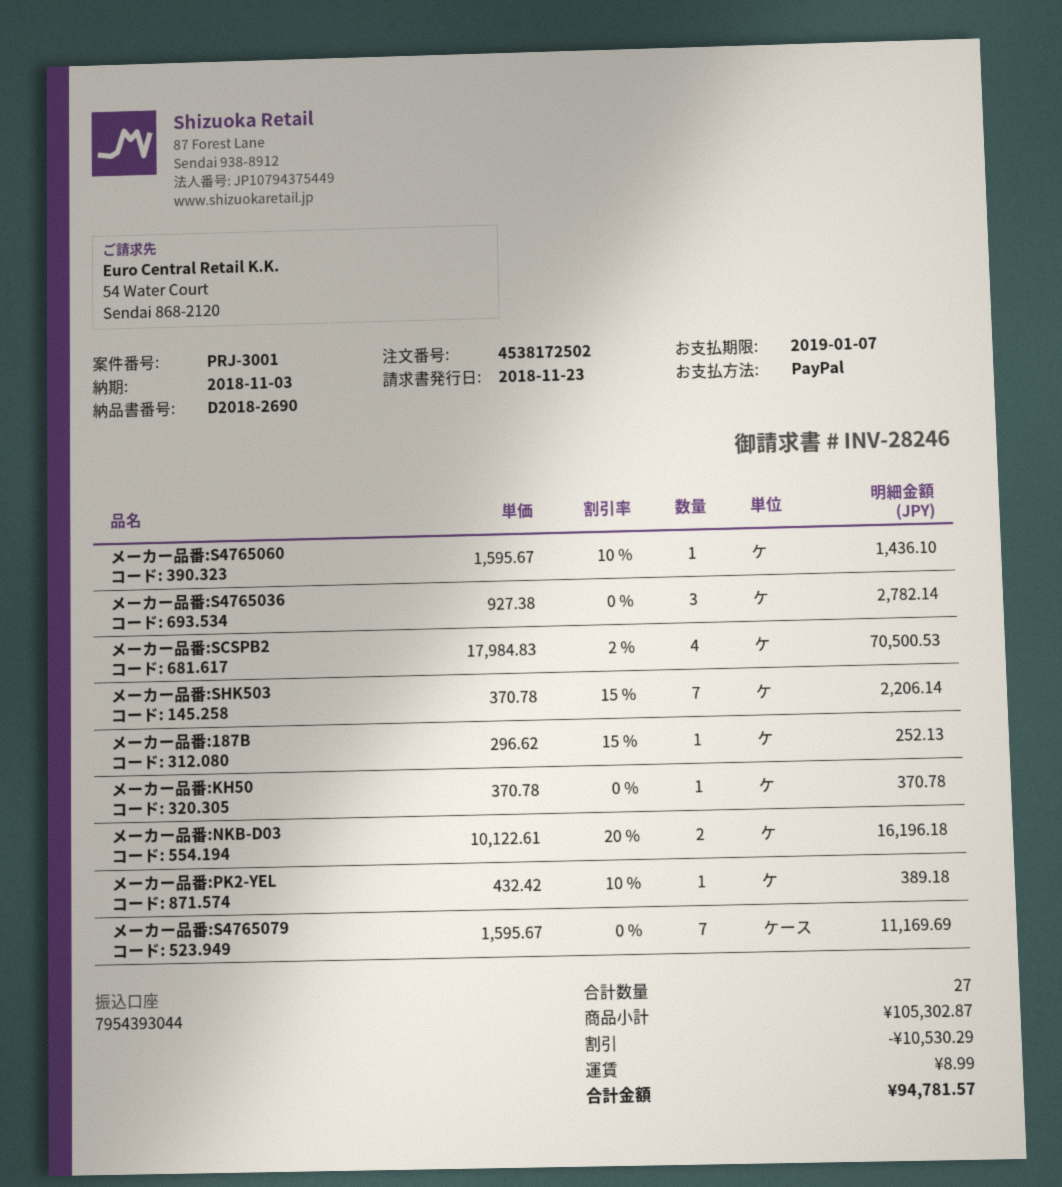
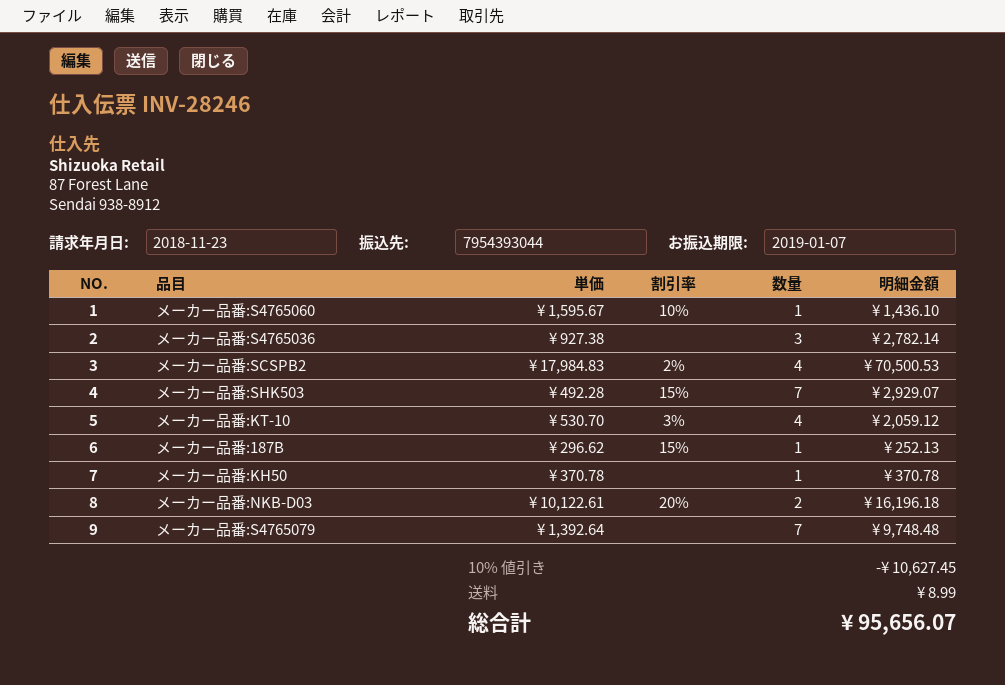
メーカー品番:SHK503: 7 x 370.78 - 15% = 2206.14 -> 7 x 492.28 - 15% = 2929.07
メーカー品番:PK2-YEL: 1 x 432.42 - 10% = 389.18 -> none
メーカー品番:S4765079: 7 x 1595.67 = 11169.69 -> 7 x 1392.64 = 9748.48
メーカー品番:KT-10: none -> 4 x 530.70 - 3% = 2059.12
discount: 10530.29 -> 10627.45
total: 94781.57 -> 95656.07

